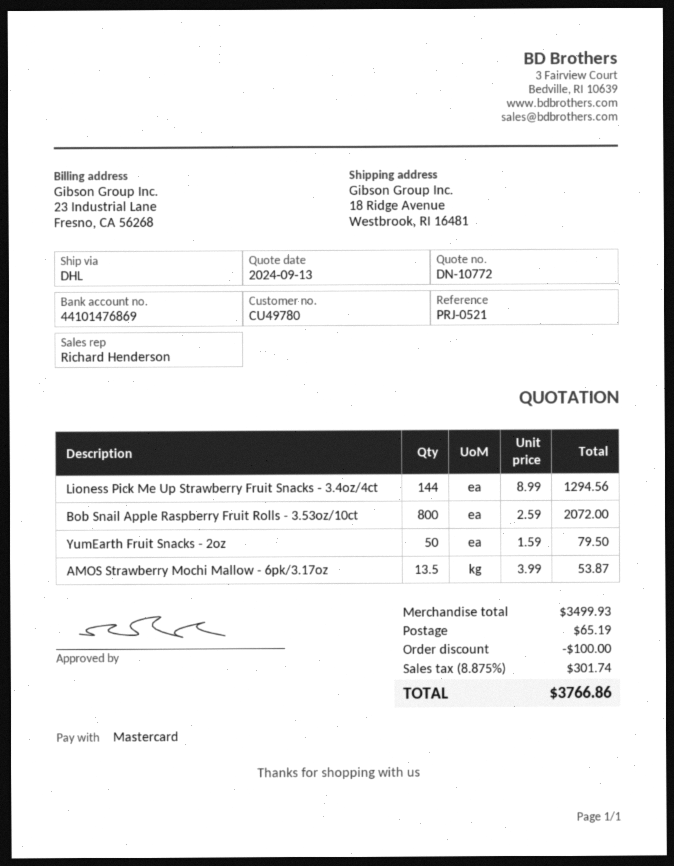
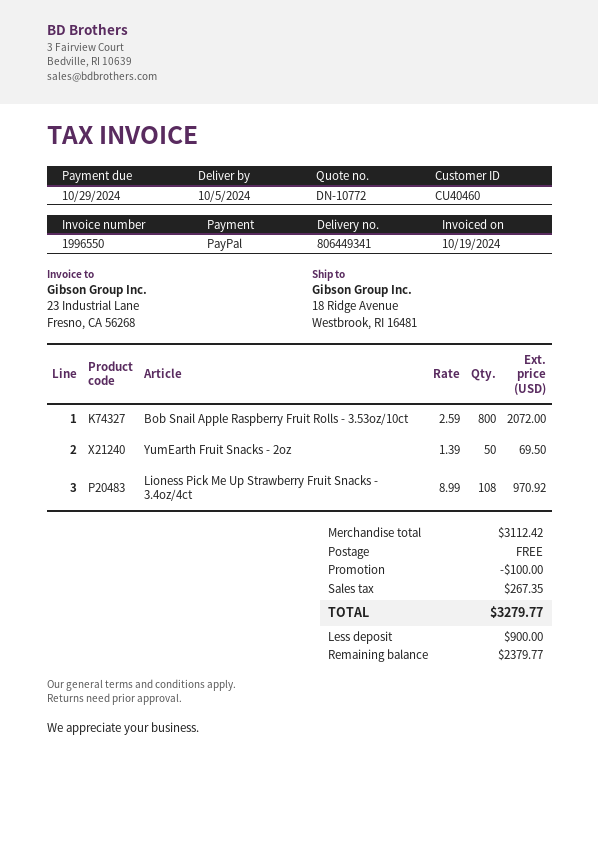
customer number: CU49780 -> CU40460
payment method: Mastercard -> PayPal
Lioness Pick Me Up Strawberry Fruit Snacks - 3.4oz/4ct: 144 x 8.99 = 1294.56 -> 108 x 8.99 = 970.92
YumEarth Fruit Snacks - 2oz: 50 x 1.59 = 79.50 -> 50 x 1.39 = 69.50
AMOS Strawberry Mochi Mallow - 6pk/3.17oz: 13.5 x 3.99 = 53.87 -> none
subtotal: 3499.93 -> 3112.42
shipping: 65.19 -> 0.00
tax: 301.74 -> 267.35
total: 3766.86 -> 3279.77

